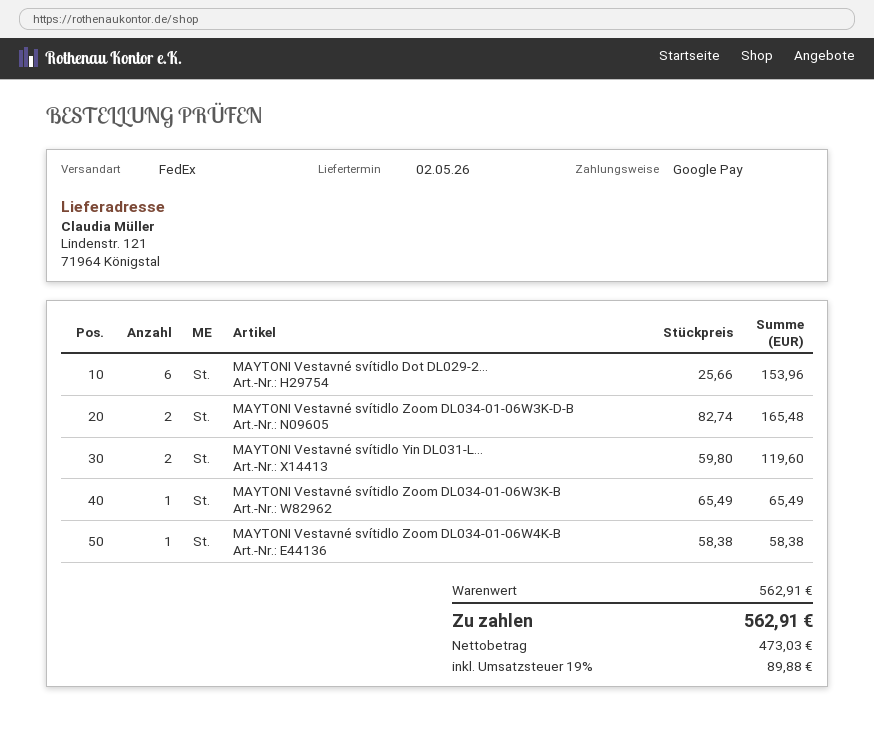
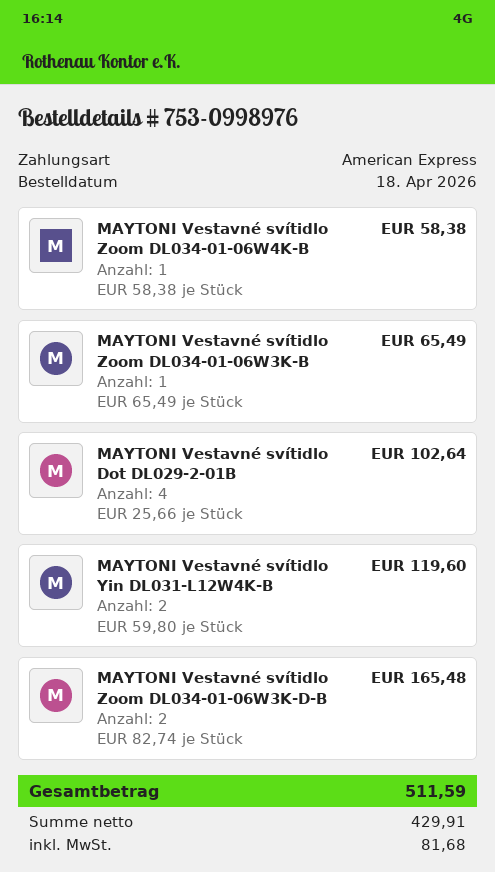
payment method: Google Pay -> American Express
MAYTONI Vestavné svítidlo Dot DL029-2...: 6 x 25.66 = 153.96 -> 4 x 25.66 = 102.64
net: 473.03 -> 429.91
tax: 89.88 -> 81.68
total: 562.91 -> 511.59

